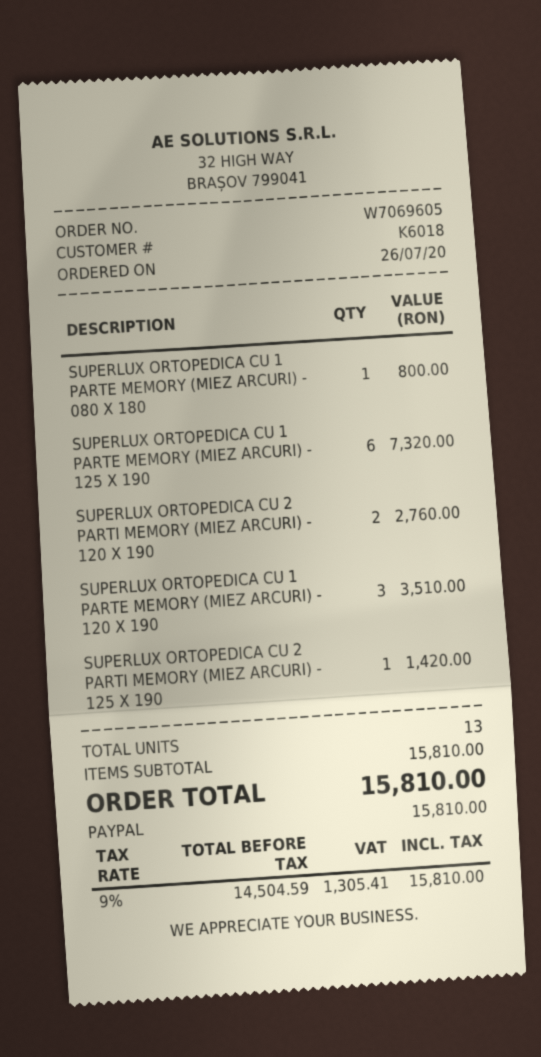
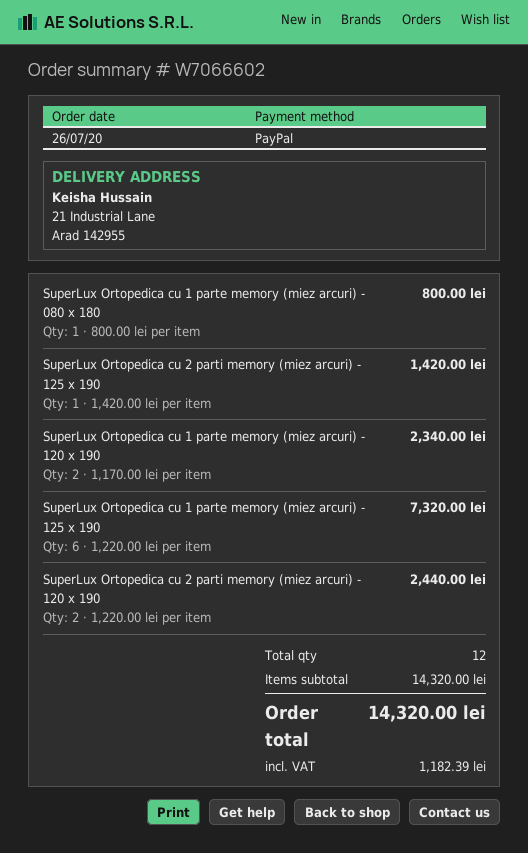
order number: W7069605 -> W7066602
SUPERLUX ORTOPEDICA CU 2 PARTI MEMORY (MIEZ ARCURI) - 120 X 190: 2 for 2760.00 -> 2 for 2440.00
SUPERLUX ORTOPEDICA CU 1 PARTE MEMORY (MIEZ ARCURI) - 120 X 190: 3 for 3510.00 -> 2 for 2340.00
total quantity: 13 -> 12
subtotal: 15810.00 -> 14320.00
tax: 1305.41 -> 1182.39
total: 15810.00 -> 14320.00

